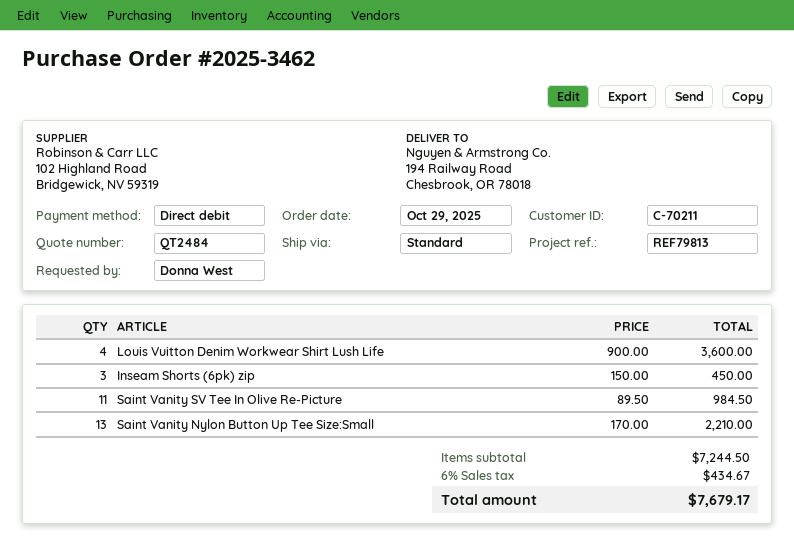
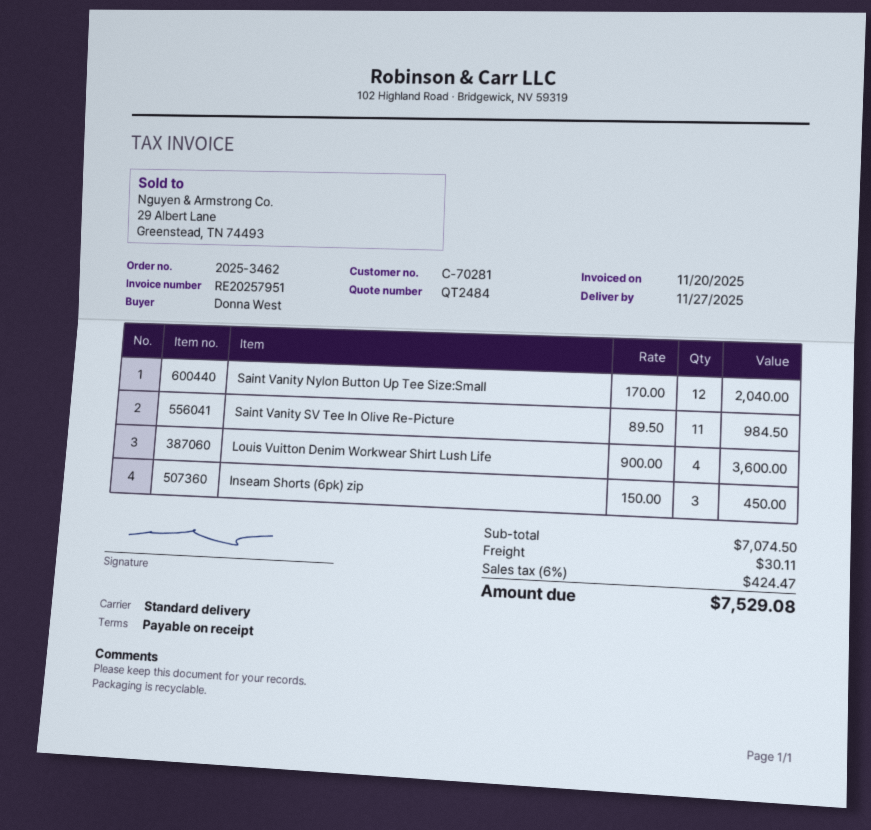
customer number: C-70211 -> C-70281
Saint Vanity Nylon Button Up Tee Size:Small: 13 x 170.00 = 2210.00 -> 12 x 170.00 = 2040.00
subtotal: 7244.50 -> 7074.50
shipping: none -> 30.11
tax: 6% = 434.67 -> 6% = 424.47
total: 7679.17 -> 7529.08

